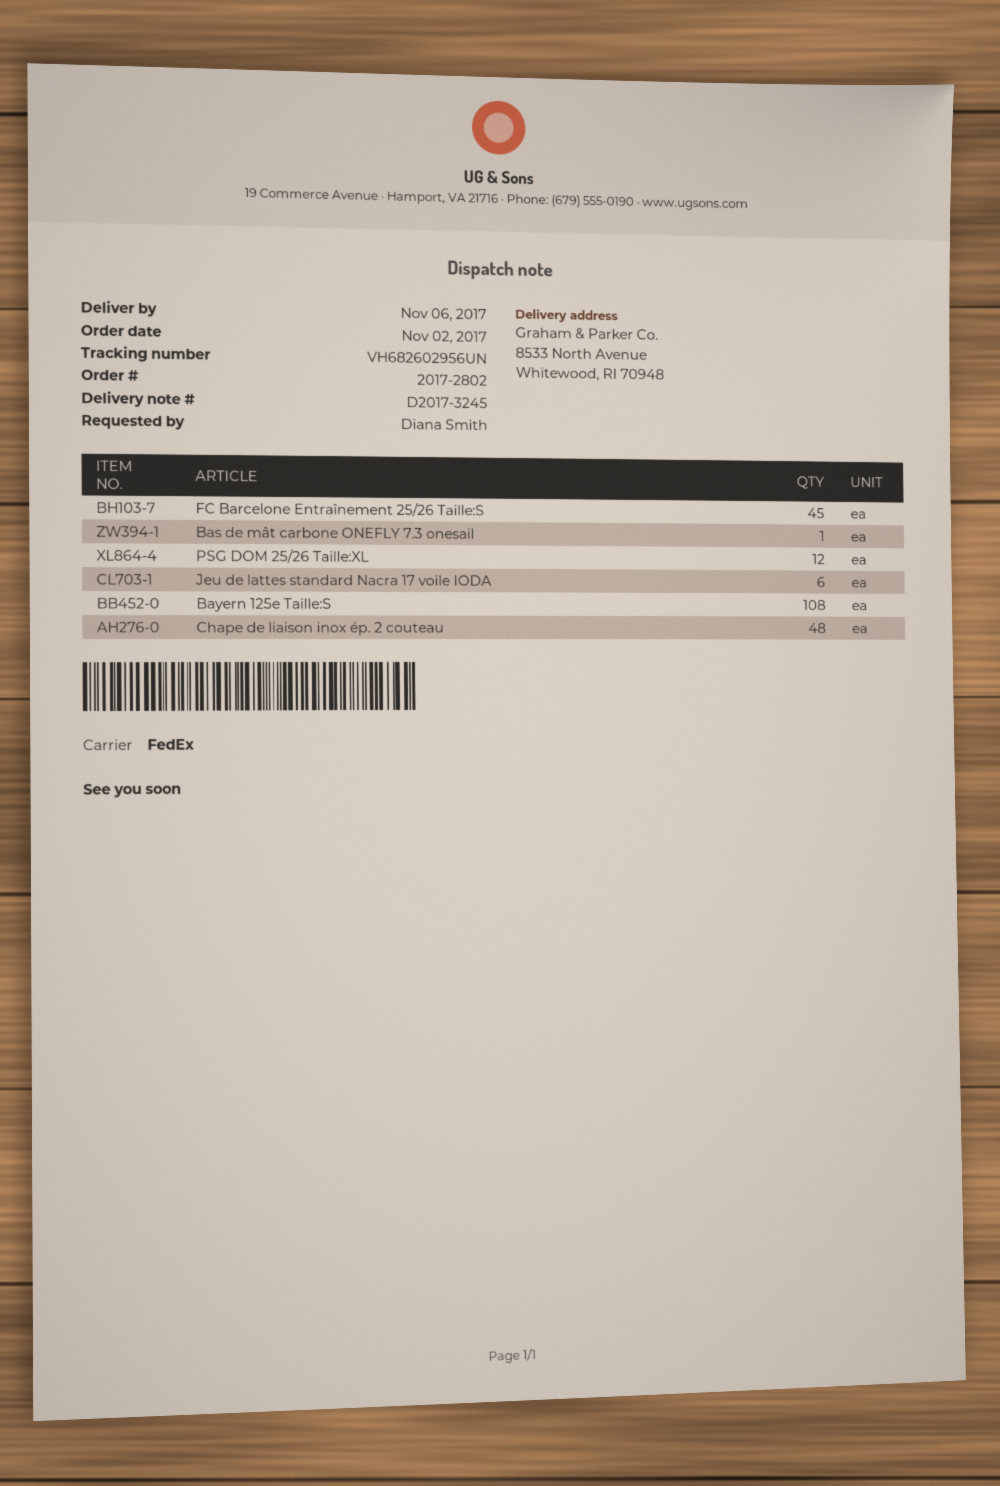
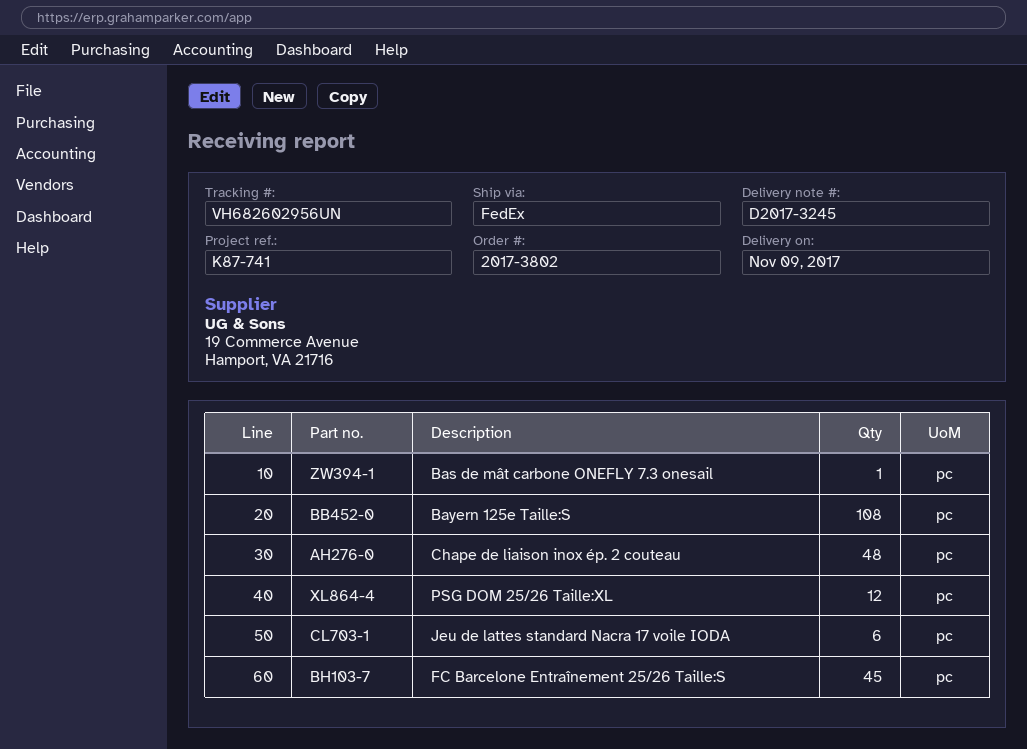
order number: 2017-2802 -> 2017-3802
delivery date: 2017-11-06 -> 2017-11-09

